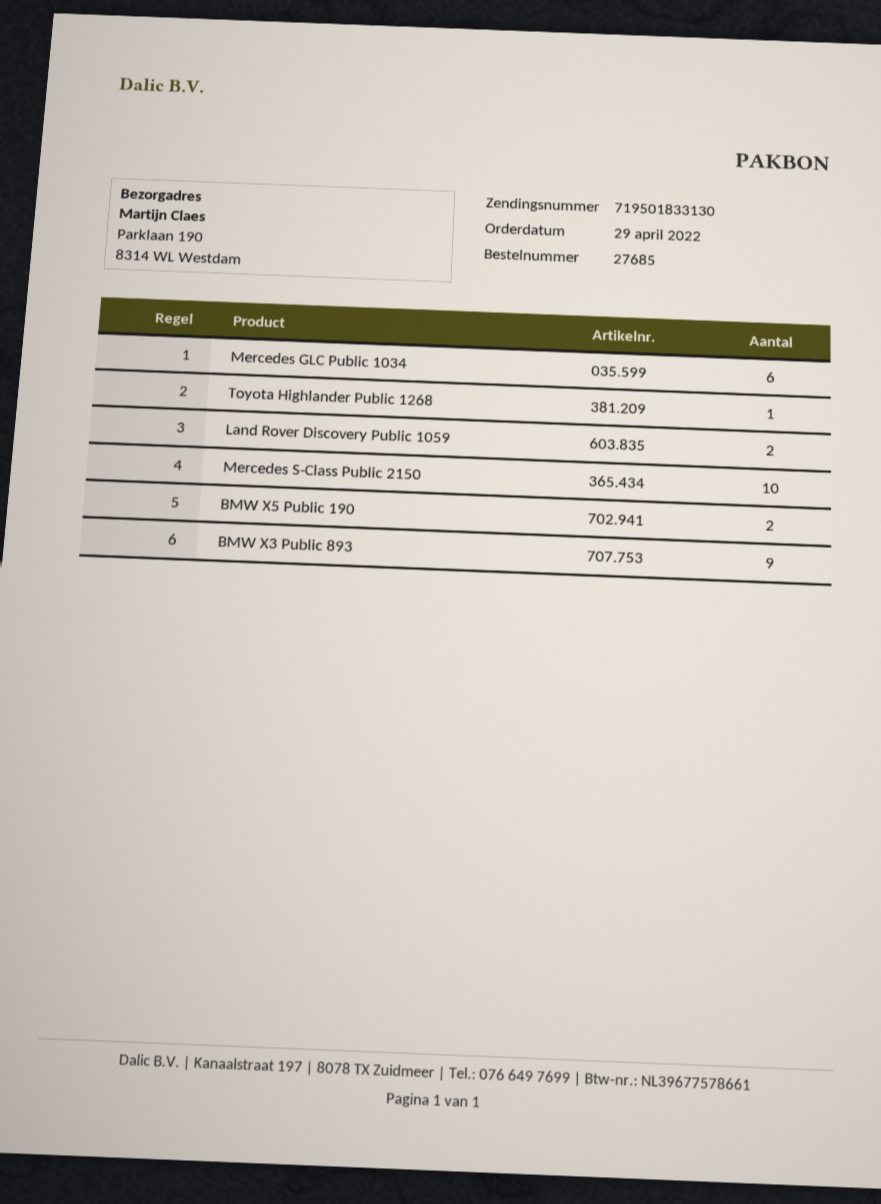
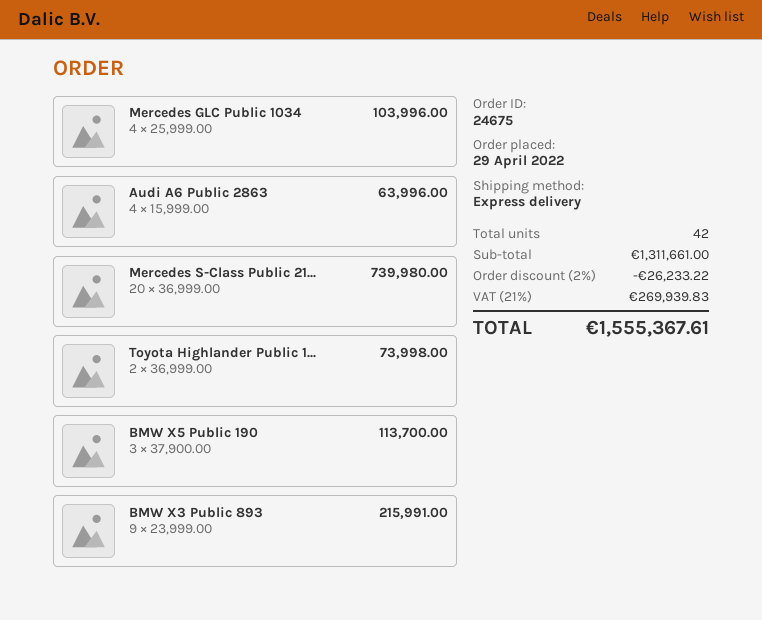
order number: 27685 -> 24675
Mercedes GLC Public 1034: 6 -> 4
Toyota Highlander Public 1268: 1 -> 2
Land Rover Discovery Public 1059: 2 -> none
Mercedes S-Class Public 2150: 10 -> 20
BMW X5 Public 190: 2 -> 3
Audi A6 Public 2863: none -> 4

